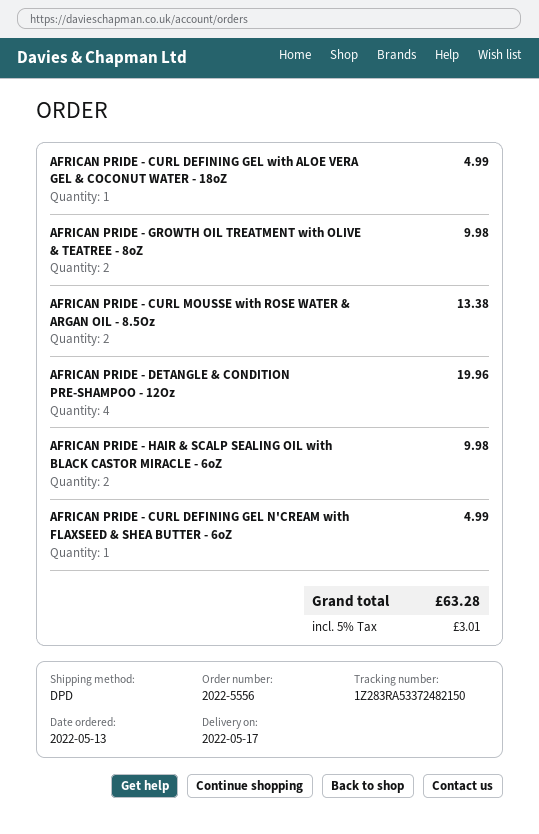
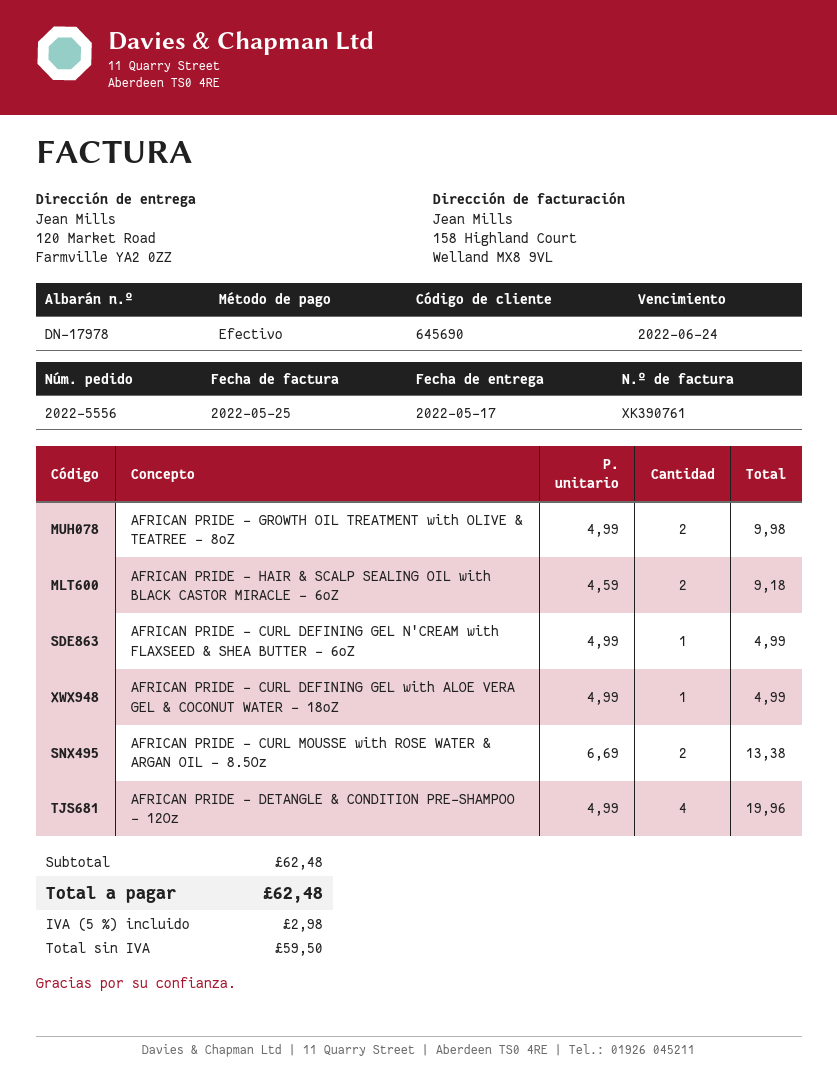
AFRICAN PRIDE - HAIR & SCALP SEALING OIL with BLACK CASTOR MIRACLE - 6oZ: 2 for 9.98 -> 2 for 9.18
tax: 5% = 3.01 -> 5% = 2.98
total: 63.28 -> 62.48

